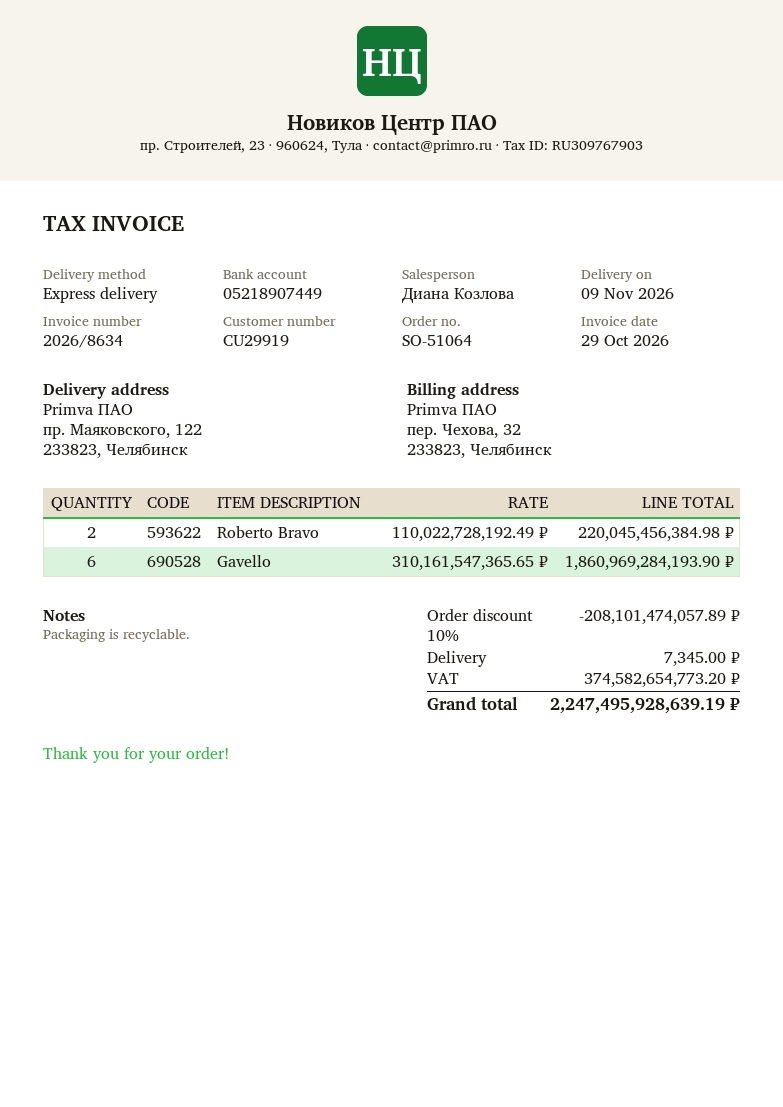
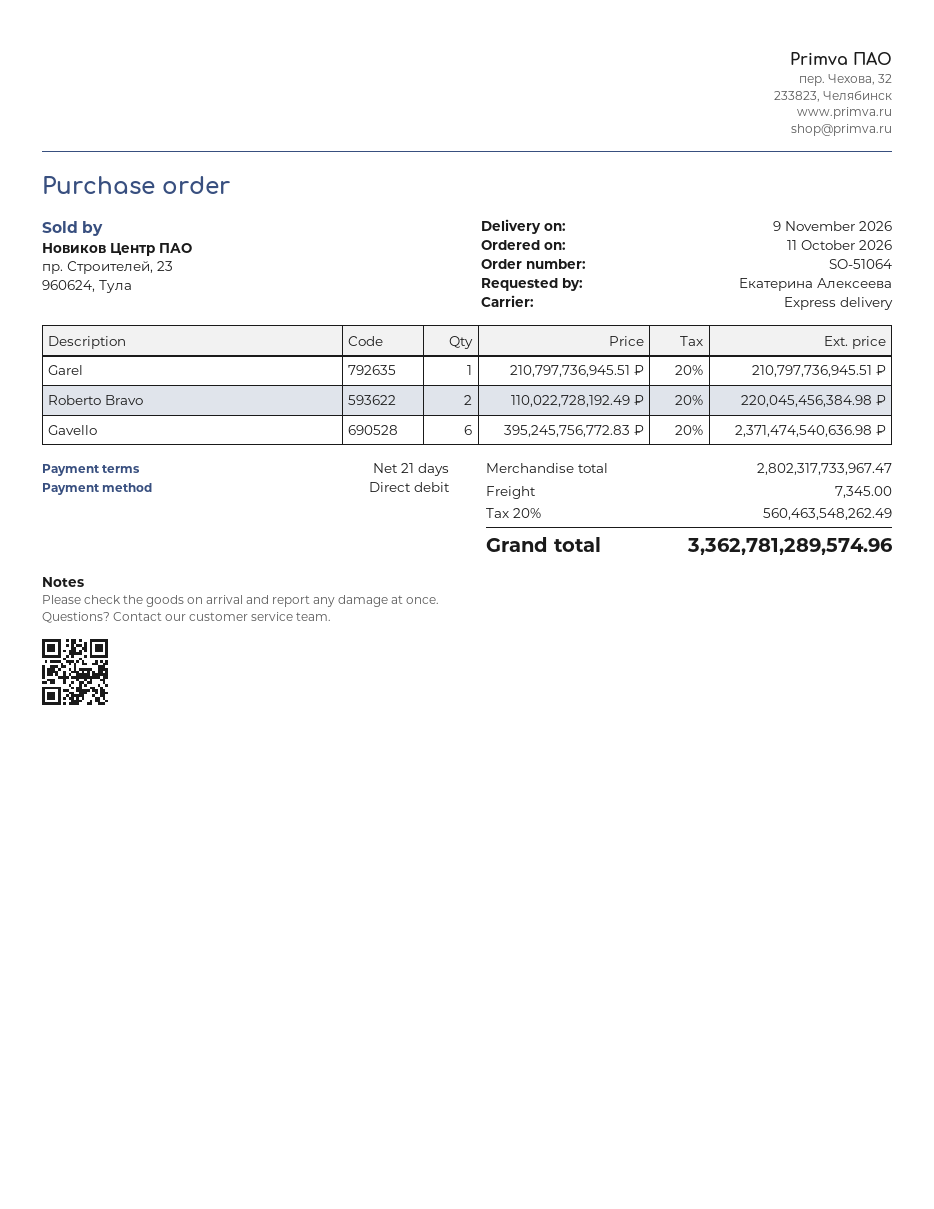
Gavello: 6 x 310161547365.65 = 1860969284193.90 -> 6 x 395245756772.83 = 2371474540636.98
Garel: none -> 1 x 210797736945.51 = 210797736945.51
discount: 10% = 208101474057.89 -> none
tax: 374582654773.20 -> 560463548262.49
total: 2247495928639.19 -> 3362781289574.96

